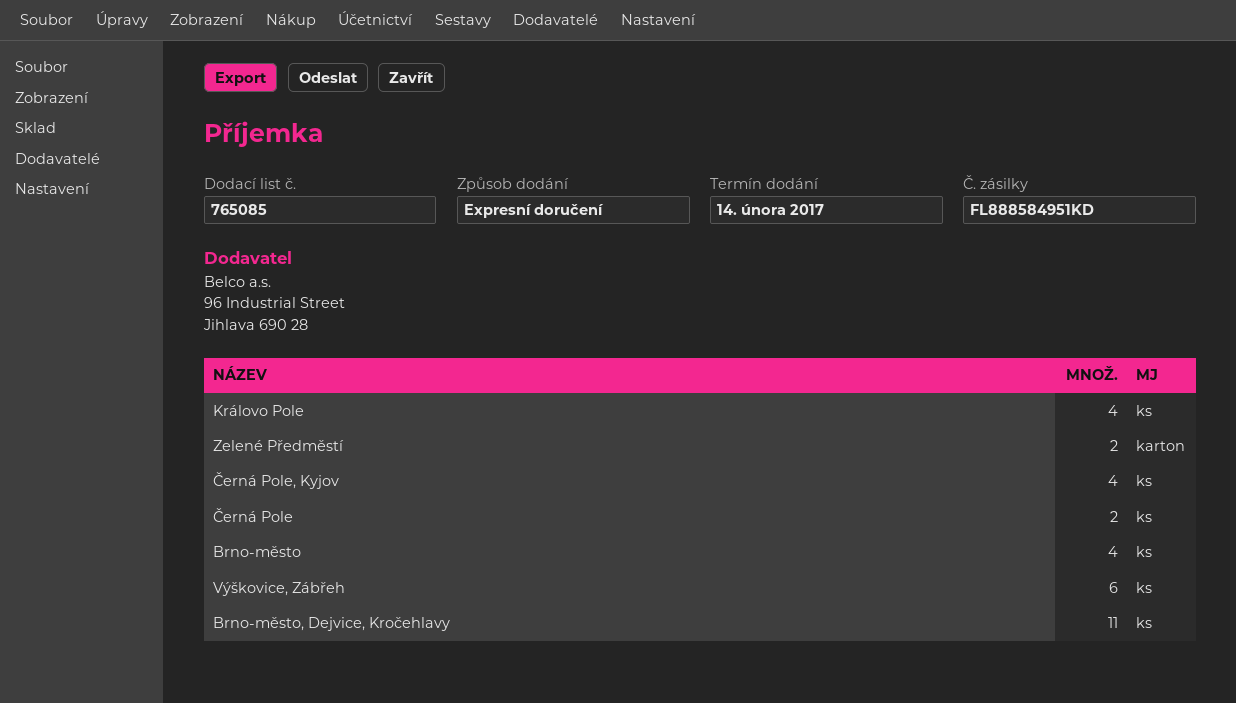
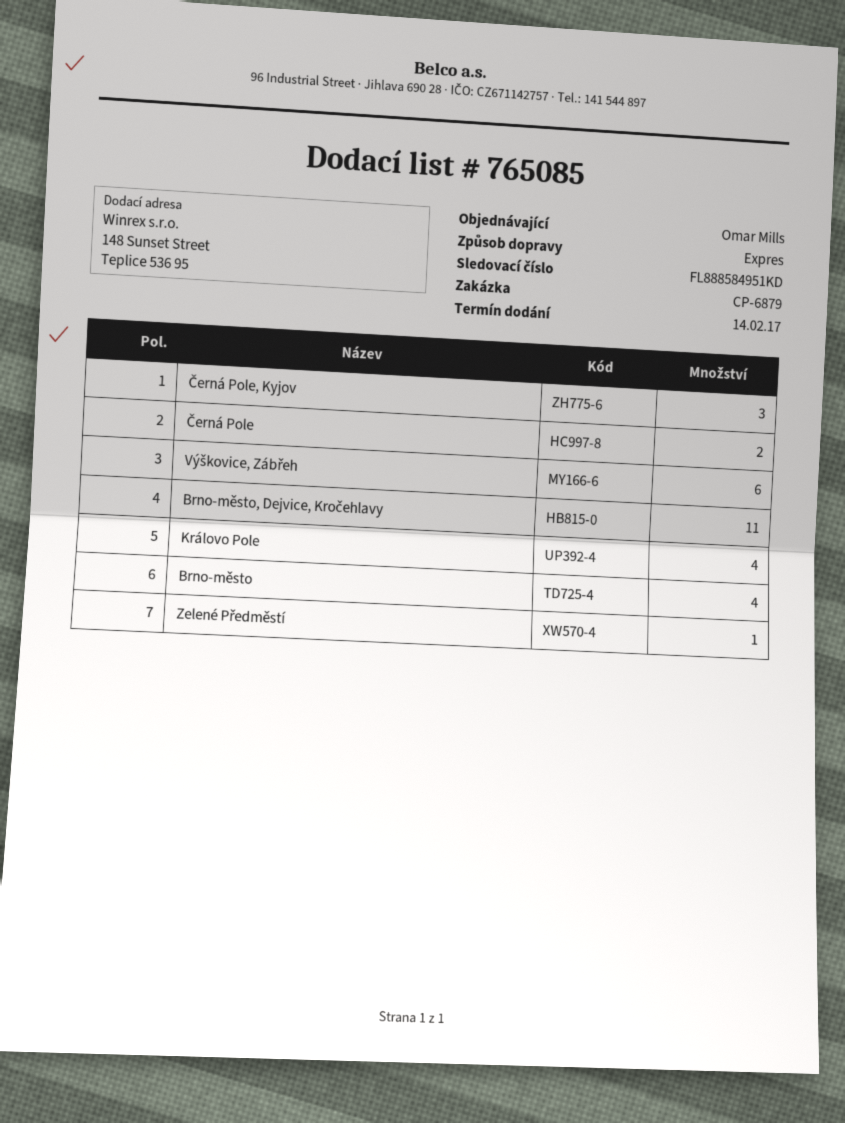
Zelené Předměstí: 2 -> 1
Černá Pole, Kyjov: 4 -> 3

